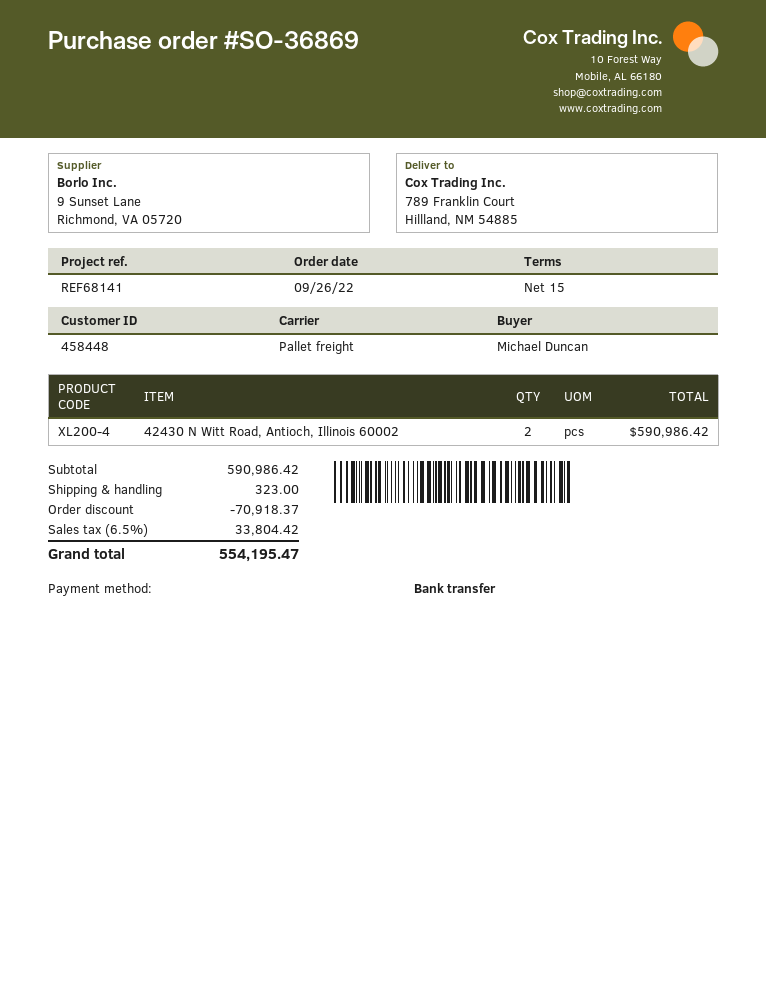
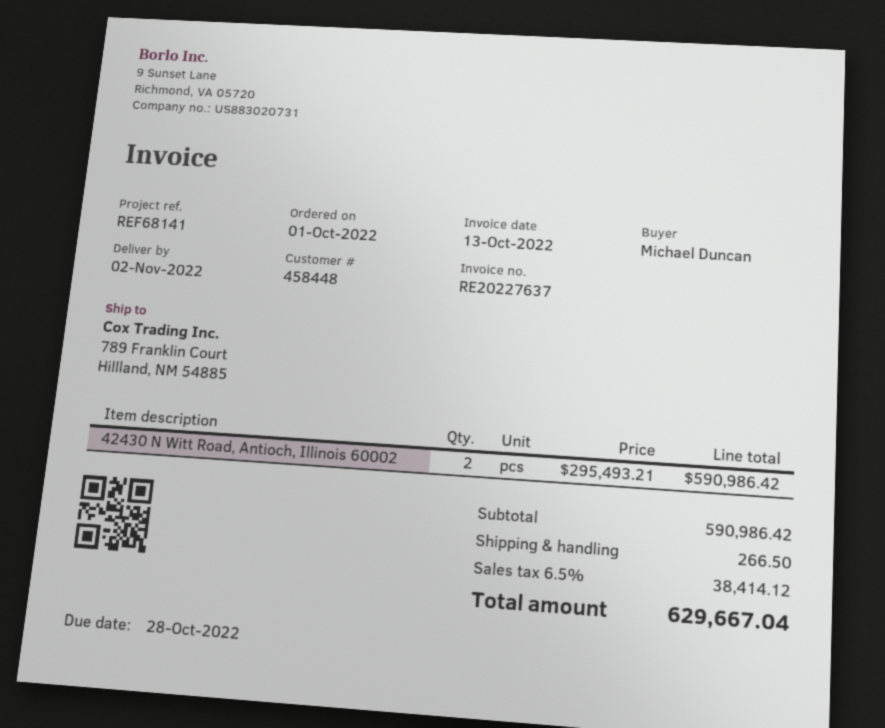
order date: 2022-09-26 -> 2022-10-01
discount: 70918.37 -> none
shipping: 323.00 -> 266.50
tax: 6.5% = 33804.42 -> 6.5% = 38414.12
total: 554195.47 -> 629667.04

